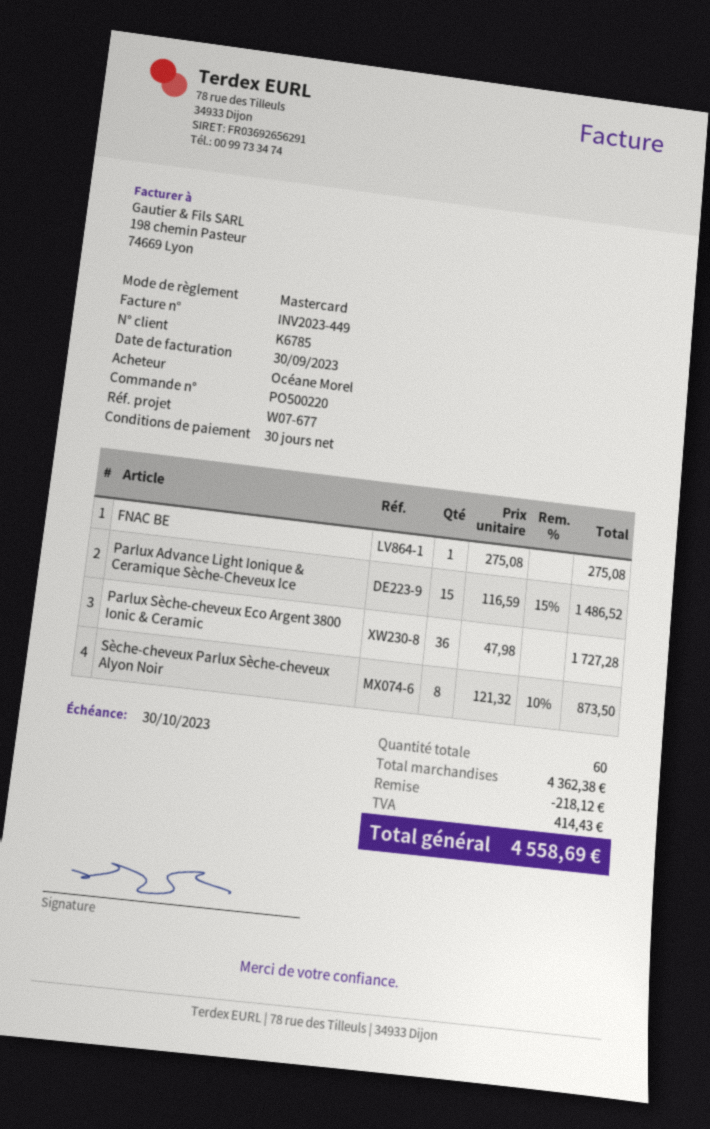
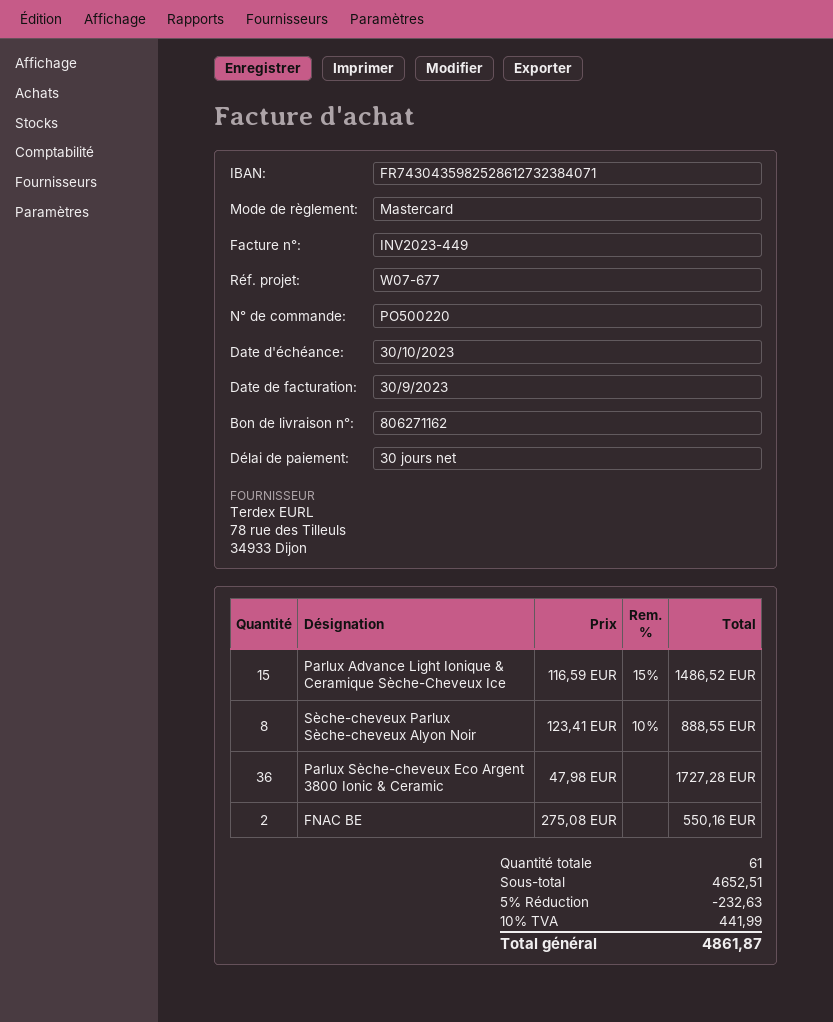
FNAC BE: 1 x 275.08 = 275.08 -> 2 x 275.08 = 550.16
Sèche-cheveux Parlux Sèche-cheveux Alyon Noir: 8 x 121.32 - 10% = 873.50 -> 8 x 123.41 - 10% = 888.55
total quantity: 60 -> 61
subtotal: 4362.38 -> 4652.51
discount: 218.12 -> 232.63
tax: 414.43 -> 441.99
total: 4558.69 -> 4861.87

